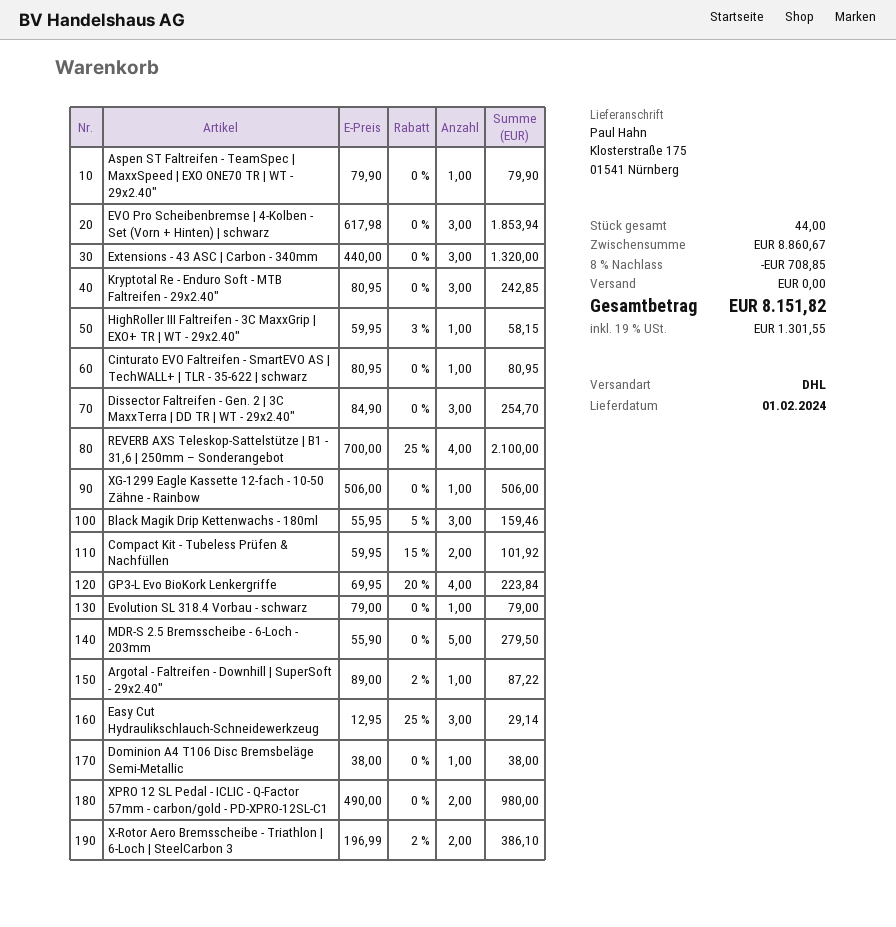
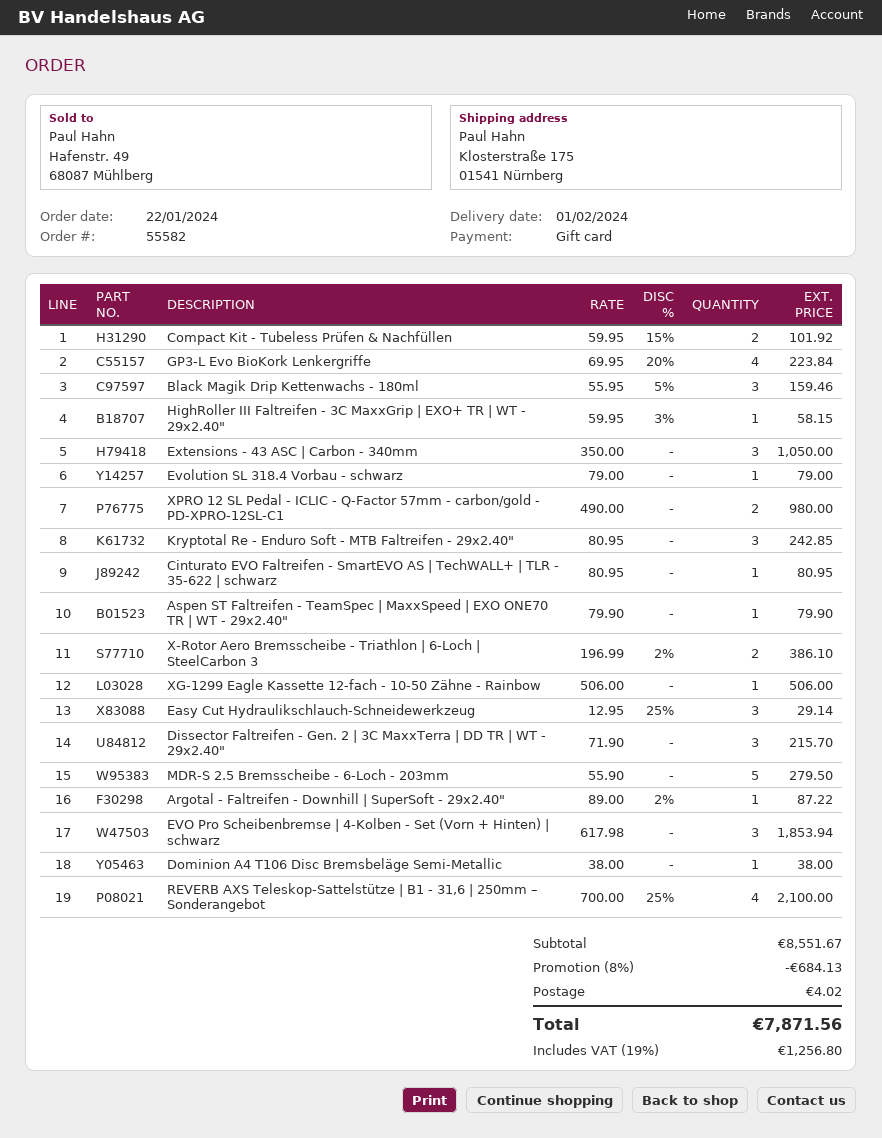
Extensions - 43 ASC | Carbon - 340mm: 3 x 440.00 = 1320.00 -> 3 x 350.00 = 1050.00
Dissector Faltreifen - Gen. 2 | 3C MaxxTerra | DD TR | WT - 29x2.40": 3 x 84.90 = 254.70 -> 3 x 71.90 = 215.70
subtotal: 8860.67 -> 8551.67
discount: 8% = 708.85 -> 8% = 684.13
shipping: 0.00 -> 4.02
tax: 19% = 1301.55 -> 19% = 1256.80
total: 8151.82 -> 7871.56

